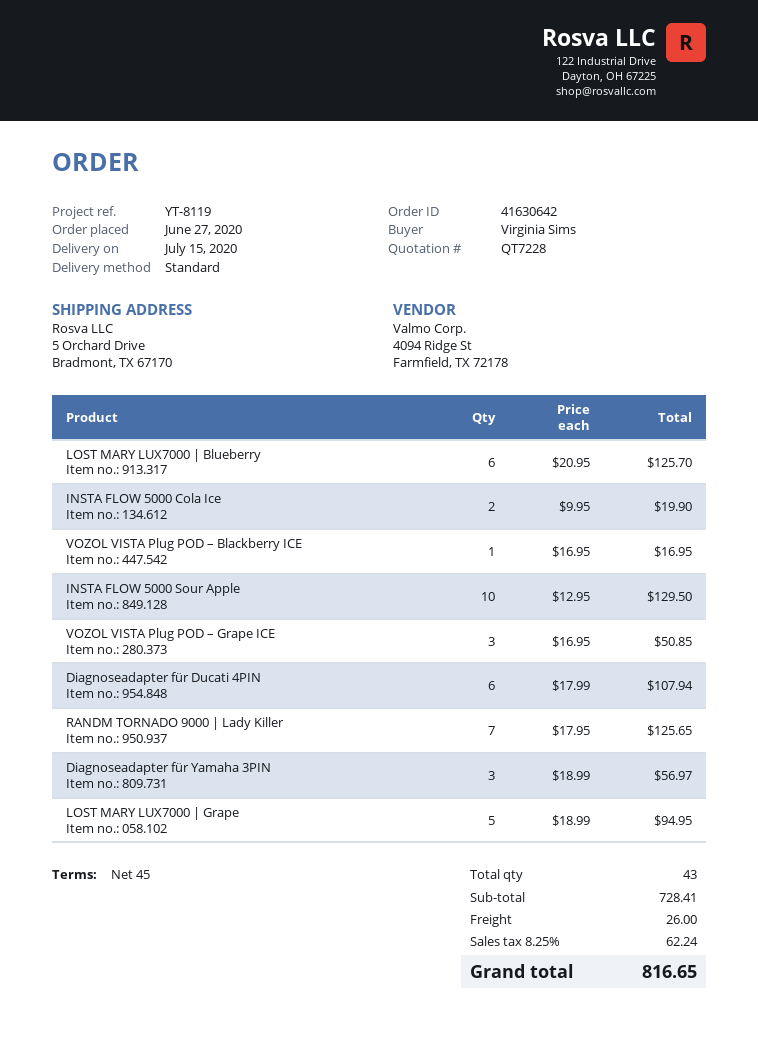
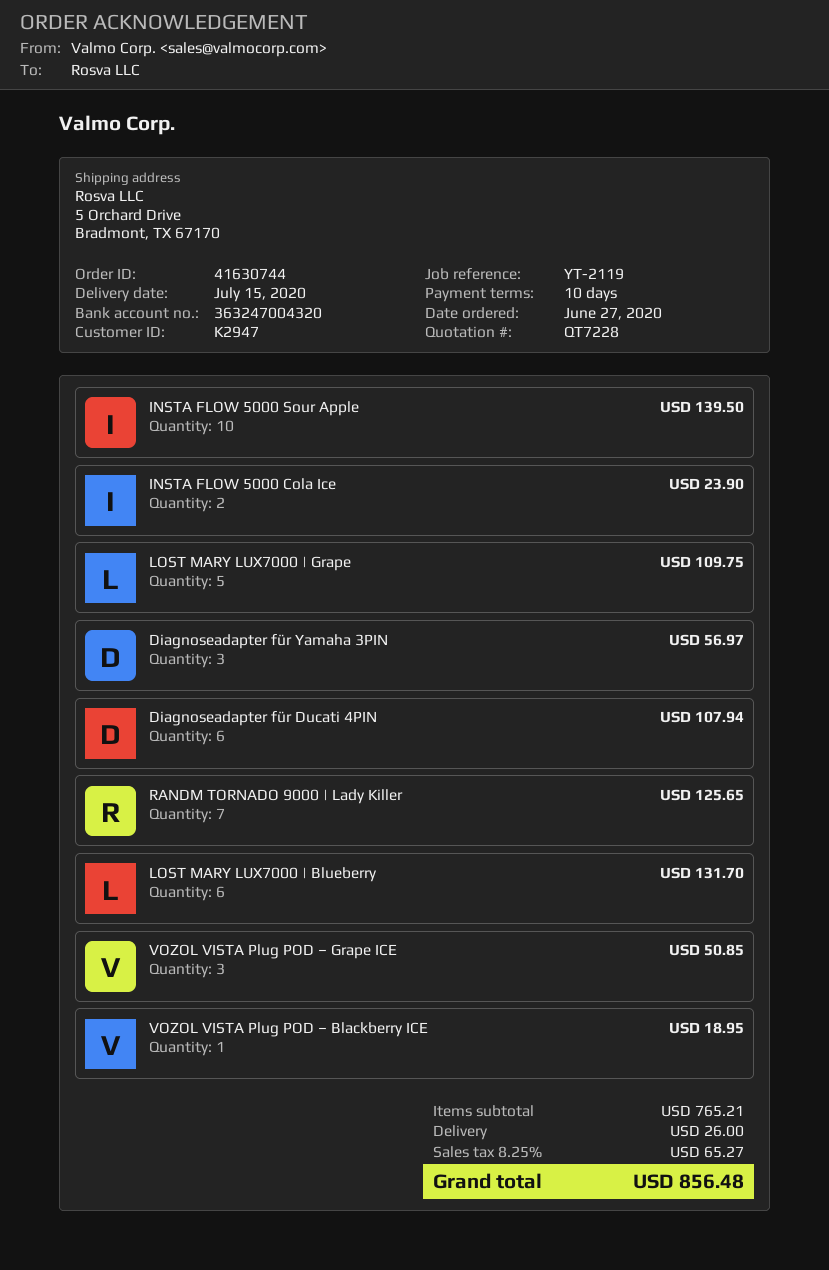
order number: 41630642 -> 41630744
payment terms: 45 days -> 10 days
reference: YT-8119 -> YT-2119
LOST MARY LUX7000 | Blueberry: 6 for 125.70 -> 6 for 131.70
INSTA FLOW 5000 Cola Ice: 2 for 19.90 -> 2 for 23.90
VOZOL VISTA Plug POD – Blackberry ICE: 1 for 16.95 -> 1 for 18.95
INSTA FLOW 5000 Sour Apple: 10 for 129.50 -> 10 for 139.50
LOST MARY LUX7000 | Grape: 5 for 94.95 -> 5 for 109.75
subtotal: 728.41 -> 765.21
tax: 8.25% = 62.24 -> 8.25% = 65.27
total: 816.65 -> 856.48

